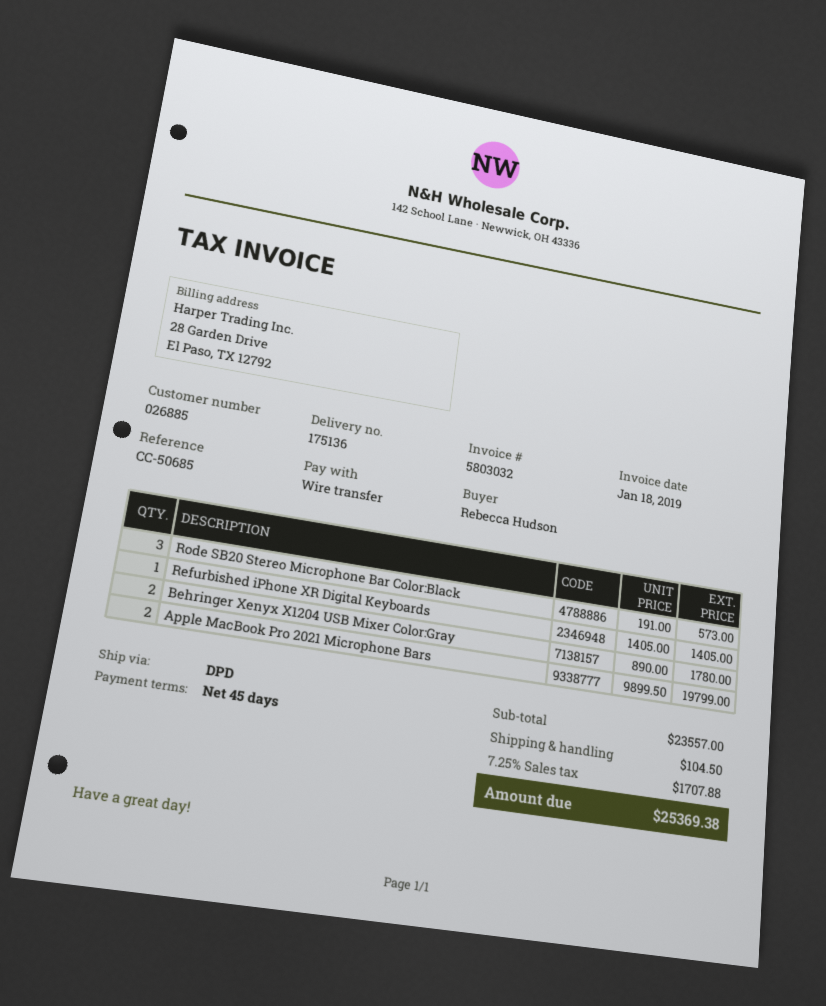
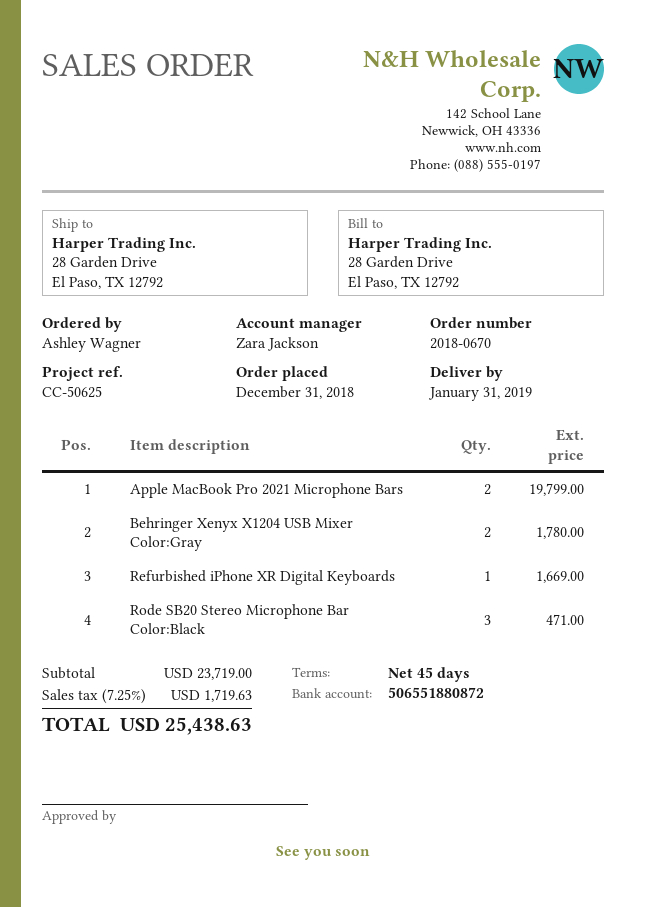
reference: CC-50685 -> CC-50625
ordered by: Rebecca Hudson -> Ashley Wagner
Rode SB20 Stereo Microphone Bar Color:Black: 3 for 573.00 -> 3 for 471.00
Refurbished iPhone XR Digital Keyboards: 1 for 1405.00 -> 1 for 1669.00
subtotal: 23557.00 -> 23719.00
shipping: 104.50 -> none
tax: 7.25% = 1707.88 -> 7.25% = 1719.63
total: 25369.38 -> 25438.63

